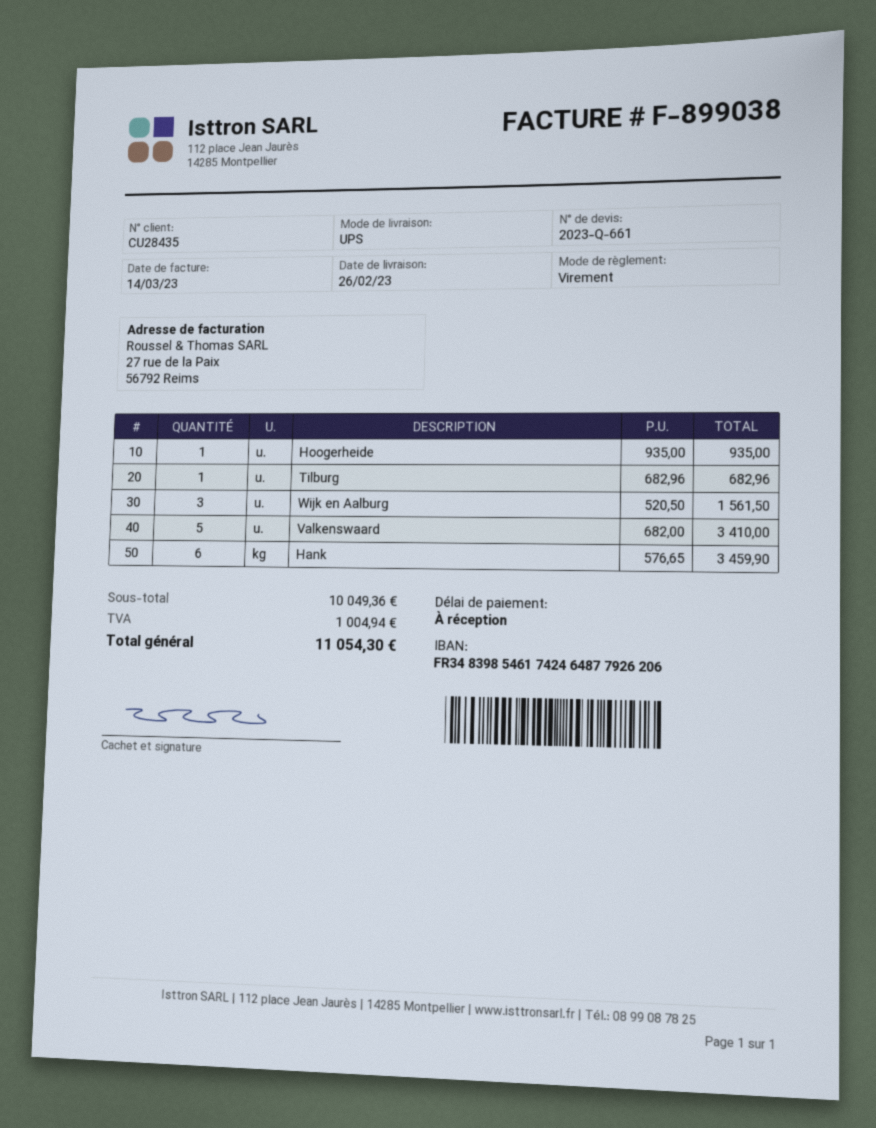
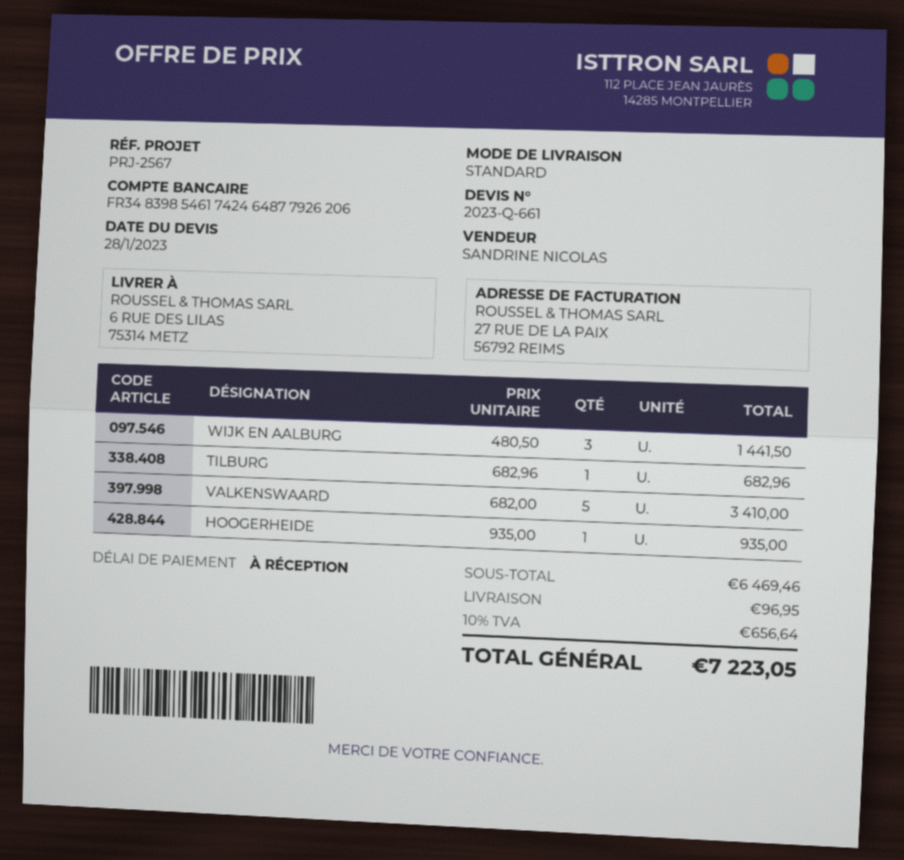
shipping method: UPS -> standard
Wijk en Aalburg: 3 x 520.50 = 1561.50 -> 3 x 480.50 = 1441.50
Hank: 6 x 576.65 = 3459.90 -> none
subtotal: 10049.36 -> 6469.46
shipping: none -> 96.95
tax: 1004.94 -> 656.64
total: 11054.30 -> 7223.05

